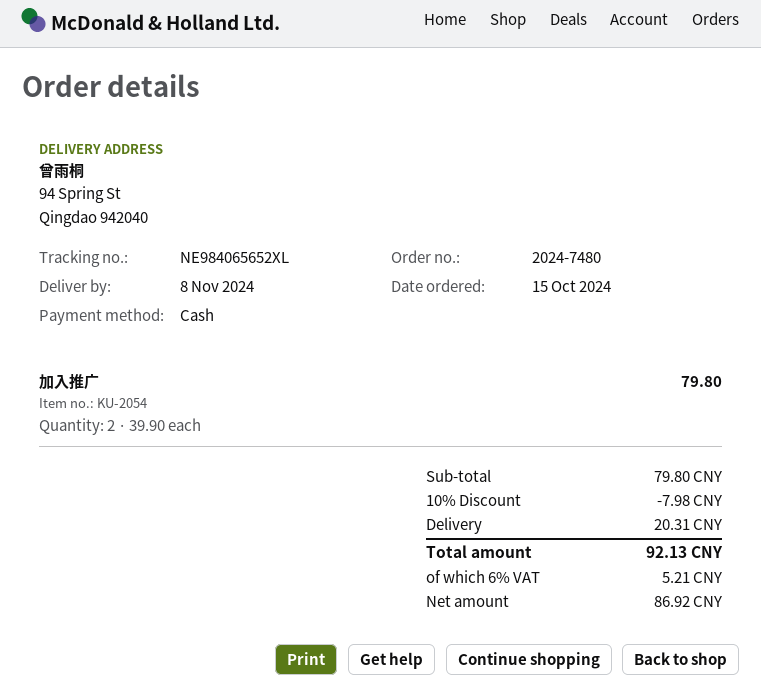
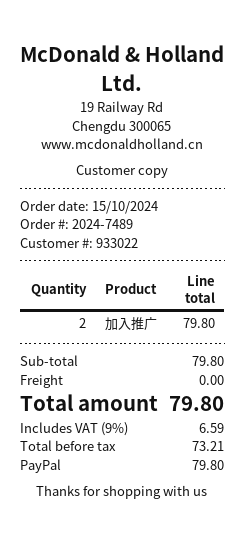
order number: 2024-7480 -> 2024-7489
payment method: cash -> PayPal
discount: 10% = 7.98 -> none
shipping: 20.31 -> 0.00
net: 86.92 -> 73.21
tax: 6% = 5.21 -> 9% = 6.59
total: 92.13 -> 79.80

